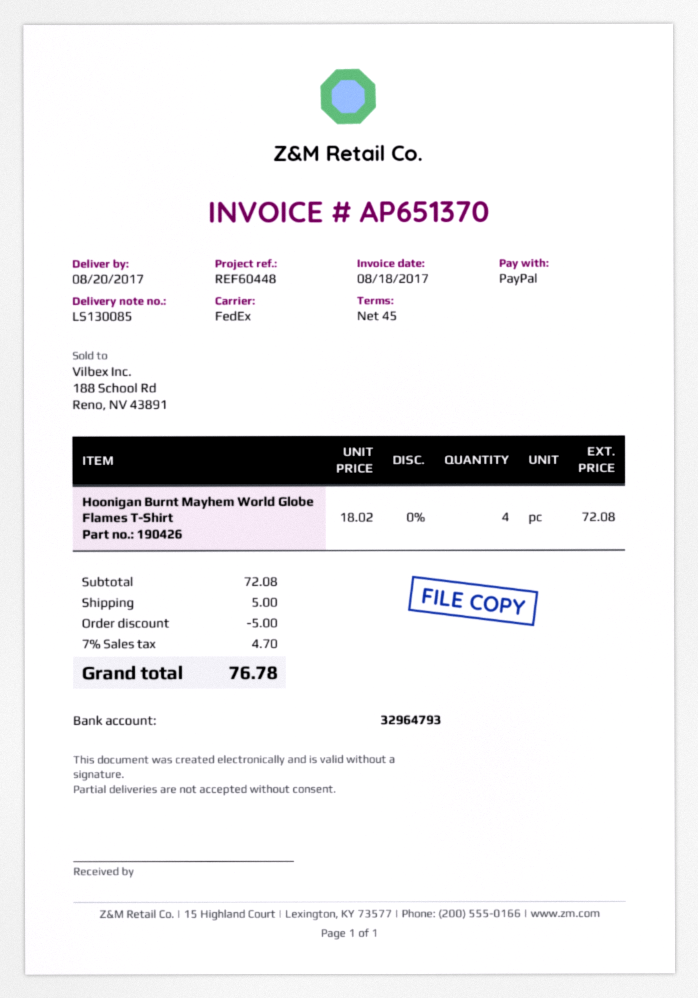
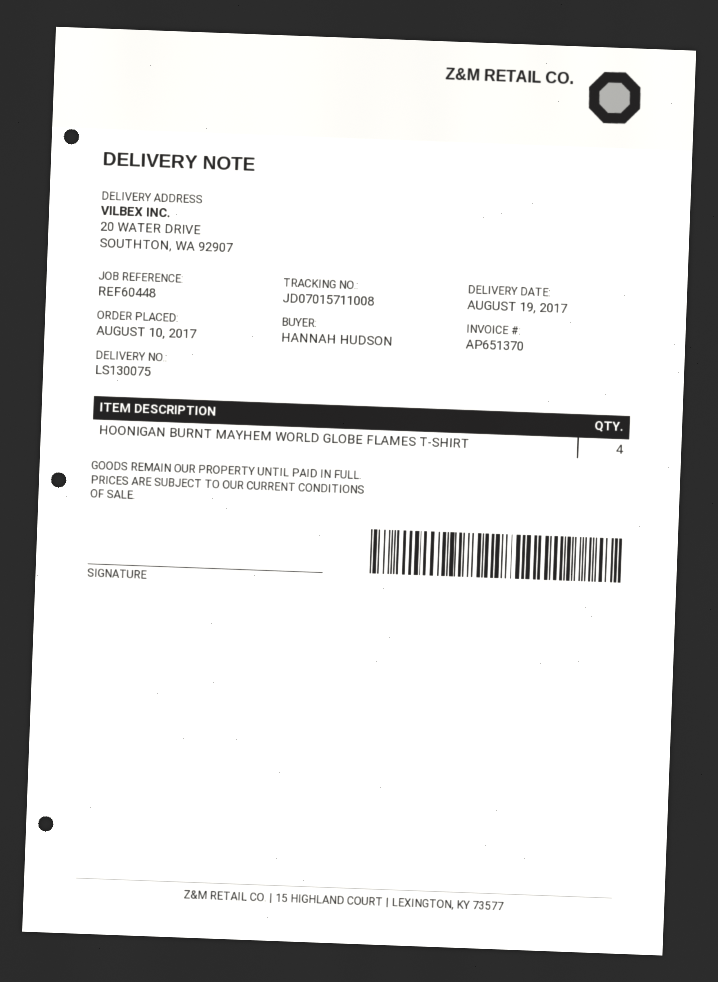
delivery note number: LS130085 -> LS130075
delivery date: 2017-08-20 -> 2017-08-19

